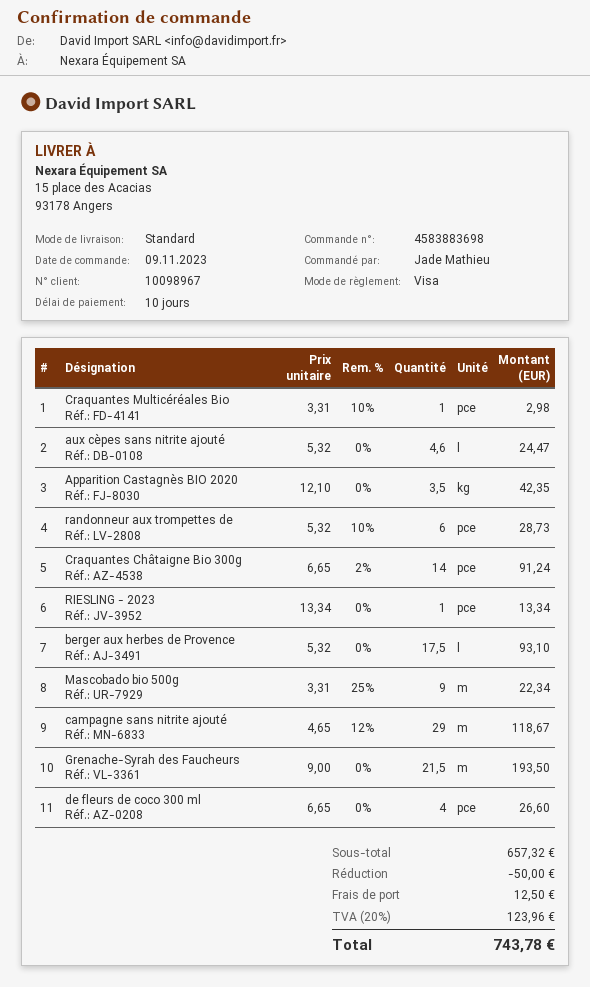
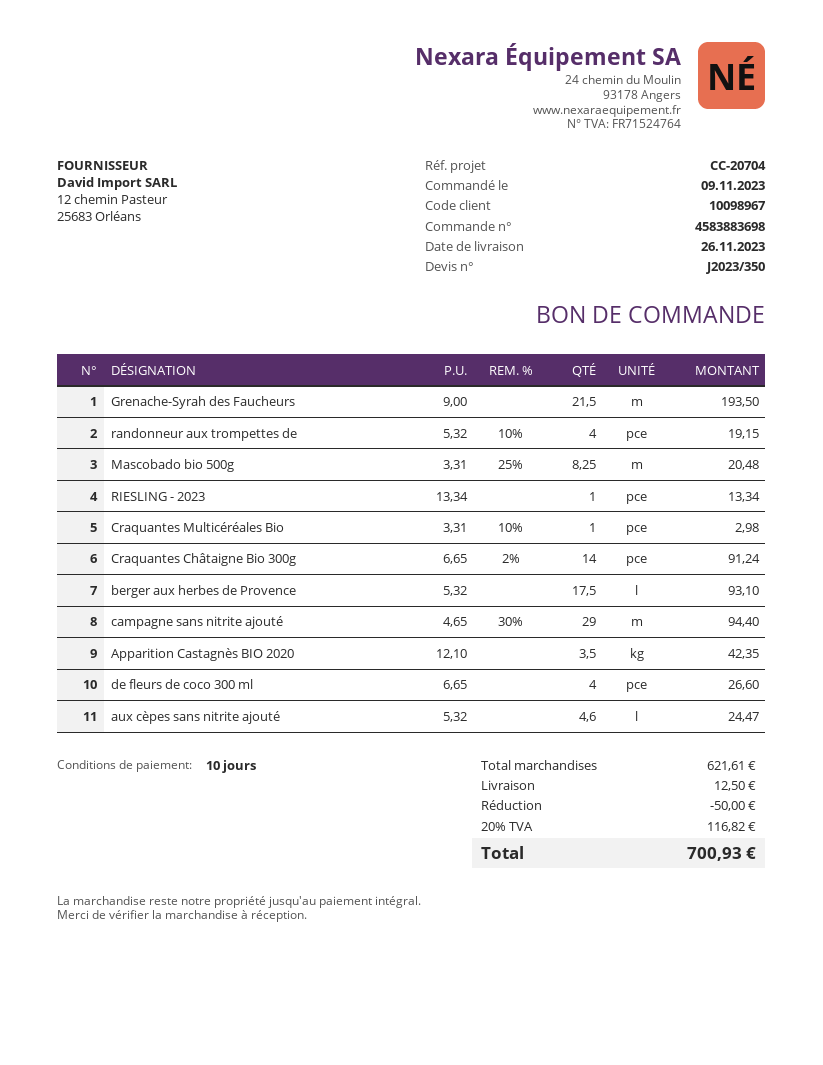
randonneur aux trompettes de: 6 x 5.32 - 10% = 28.73 -> 4 x 5.32 - 10% = 19.15
Mascobado bio 500g: 9 x 3.31 - 25% = 22.34 -> 8.25 x 3.31 - 25% = 20.48
campagne sans nitrite ajouté: 29 x 4.65 - 12% = 118.67 -> 29 x 4.65 - 30% = 94.40
subtotal: 657.32 -> 621.61
tax: 20% = 123.96 -> 20% = 116.82
total: 743.78 -> 700.93

